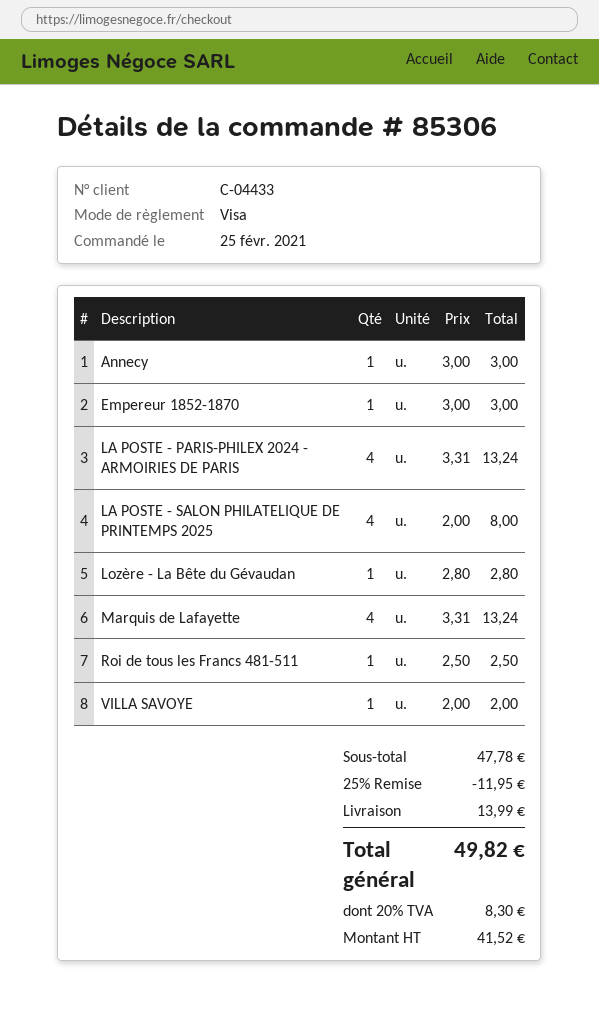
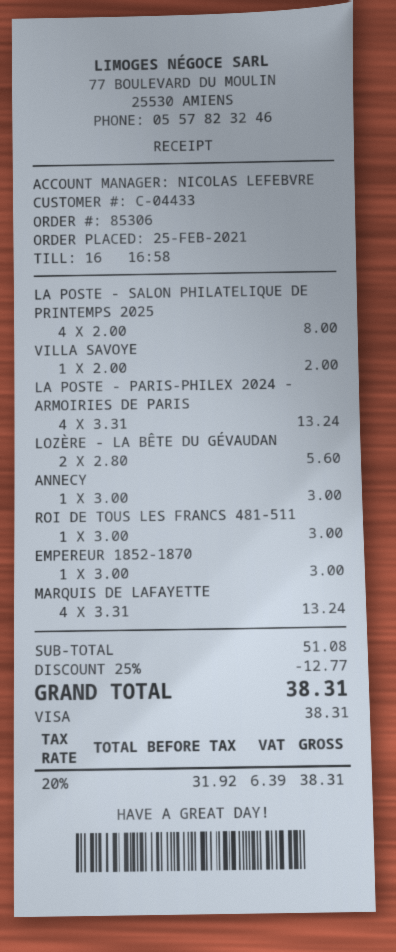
Lozère - La Bête du Gévaudan: 1 x 2.80 = 2.80 -> 2 x 2.80 = 5.60
Roi de tous les Francs 481-511: 1 x 2.50 = 2.50 -> 1 x 3.00 = 3.00
subtotal: 47.78 -> 51.08
discount: 25% = 11.95 -> 25% = 12.77
shipping: 13.99 -> none
net: 41.52 -> 31.92
tax: 20% = 8.30 -> 20% = 6.39
total: 49.82 -> 38.31

